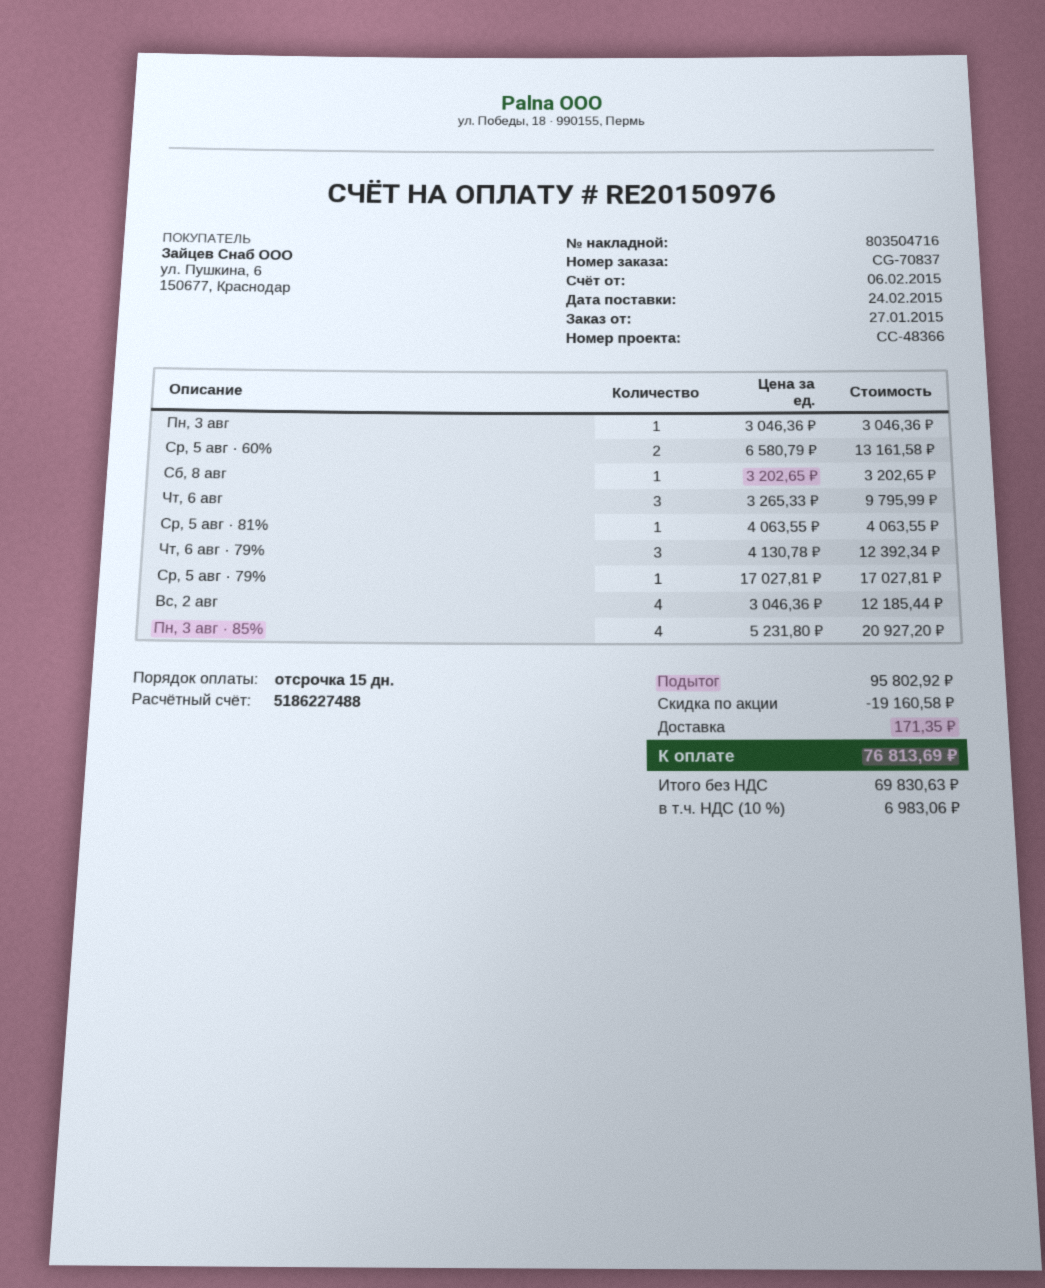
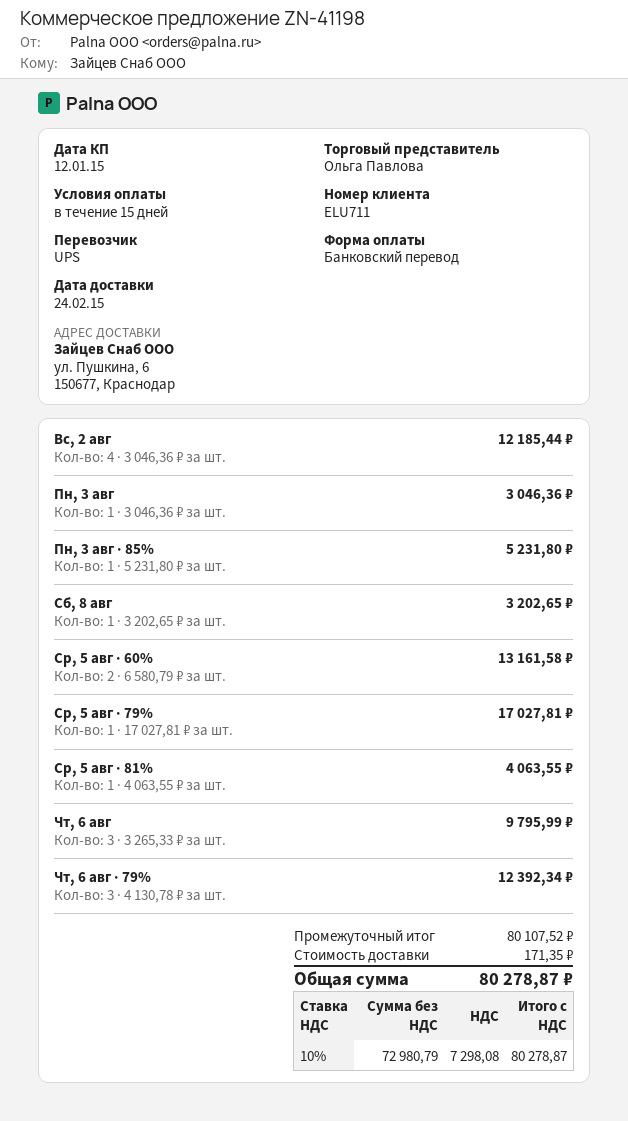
Пн, 3 авг · 85%: 4 x 5231.80 = 20927.20 -> 1 x 5231.80 = 5231.80
subtotal: 95802.92 -> 80107.52
discount: 19160.58 -> none
net: 69830.63 -> 72980.79
tax: 10% = 6983.06 -> 10% = 7298.08
total: 76813.69 -> 80278.87

